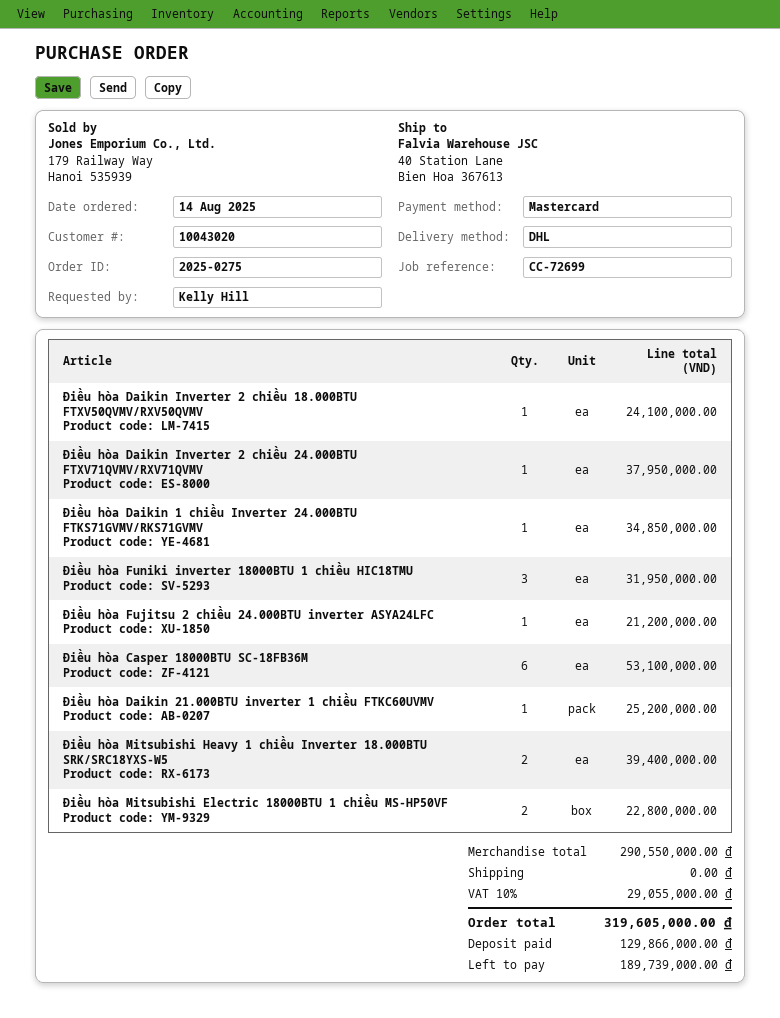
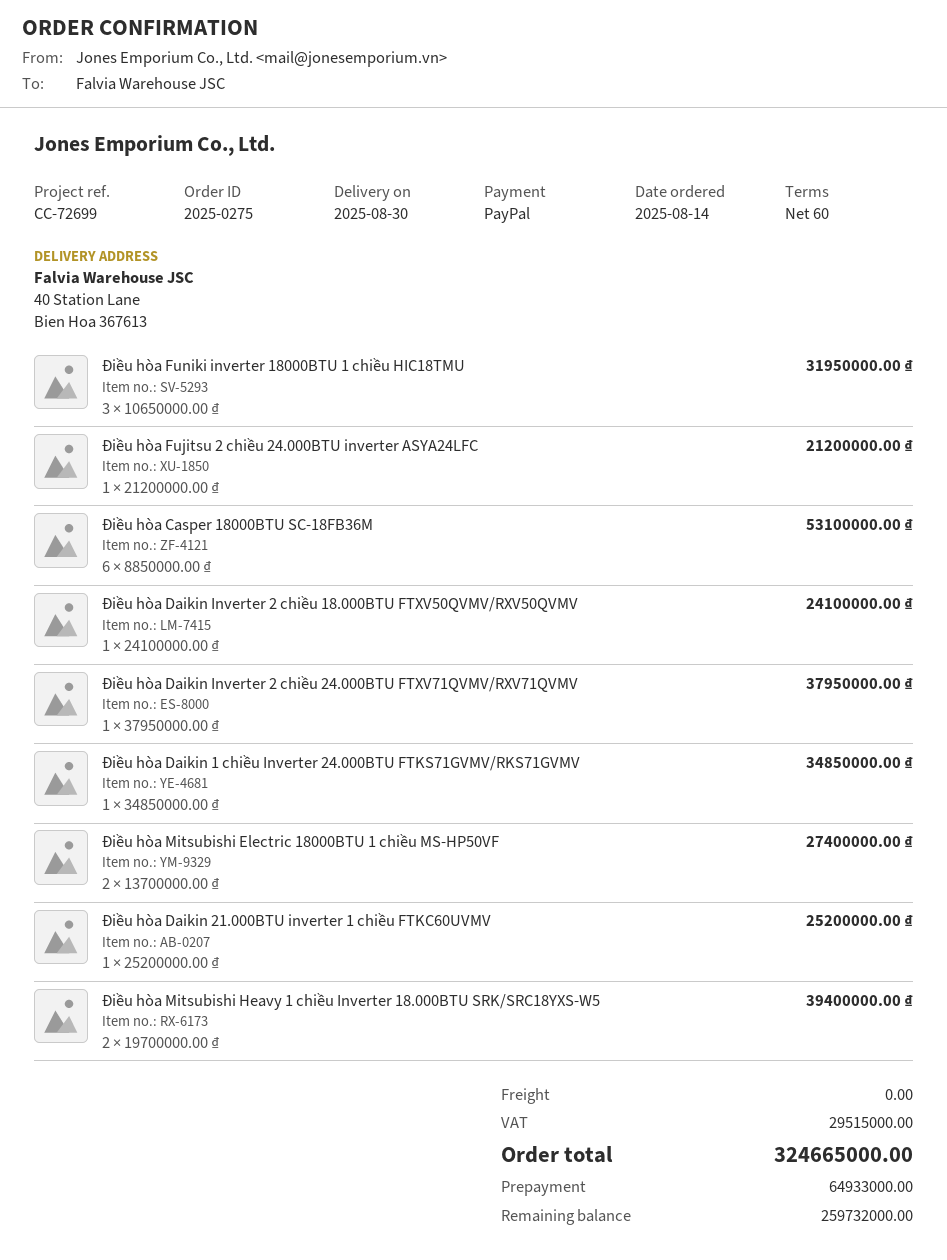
payment method: Mastercard -> PayPal
Điều hòa Mitsubishi Electric 18000BTU 1 chiều MS-HP50VF: 2 for 22800000.00 -> 2 for 27400000.00
tax: 29055000.00 -> 29515000.00
total: 319605000.00 -> 324665000.00
deposit: 129866000.00 -> 64933000.00
balance: 189739000.00 -> 259732000.00

